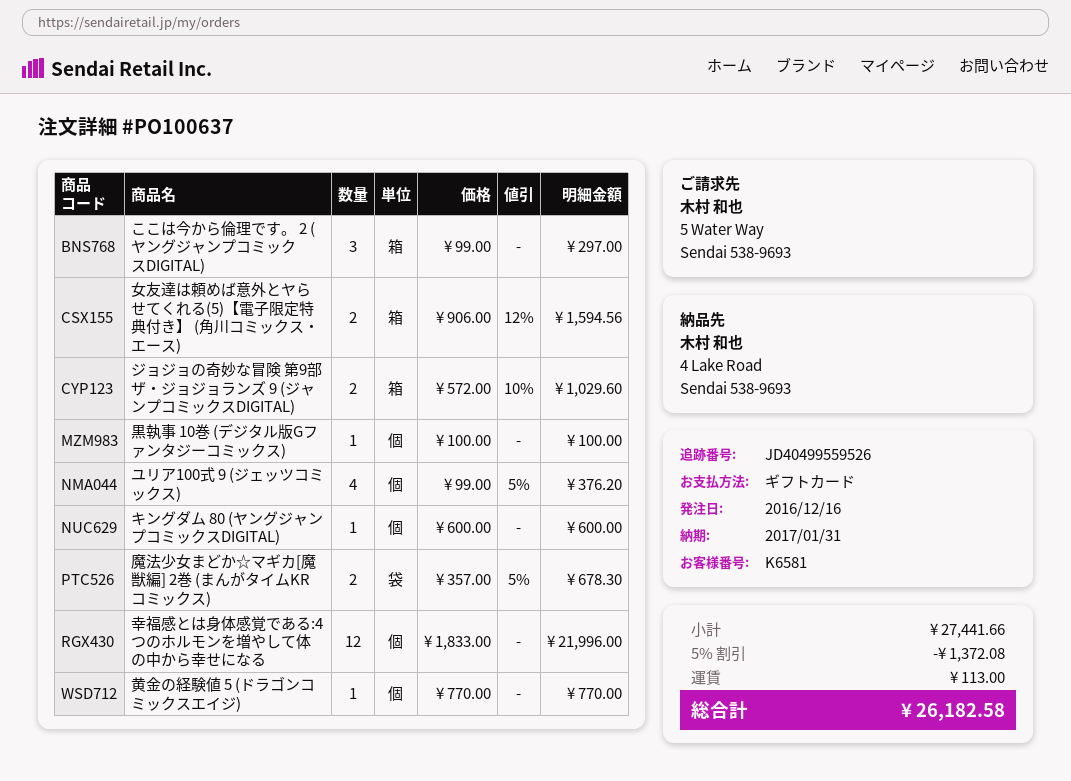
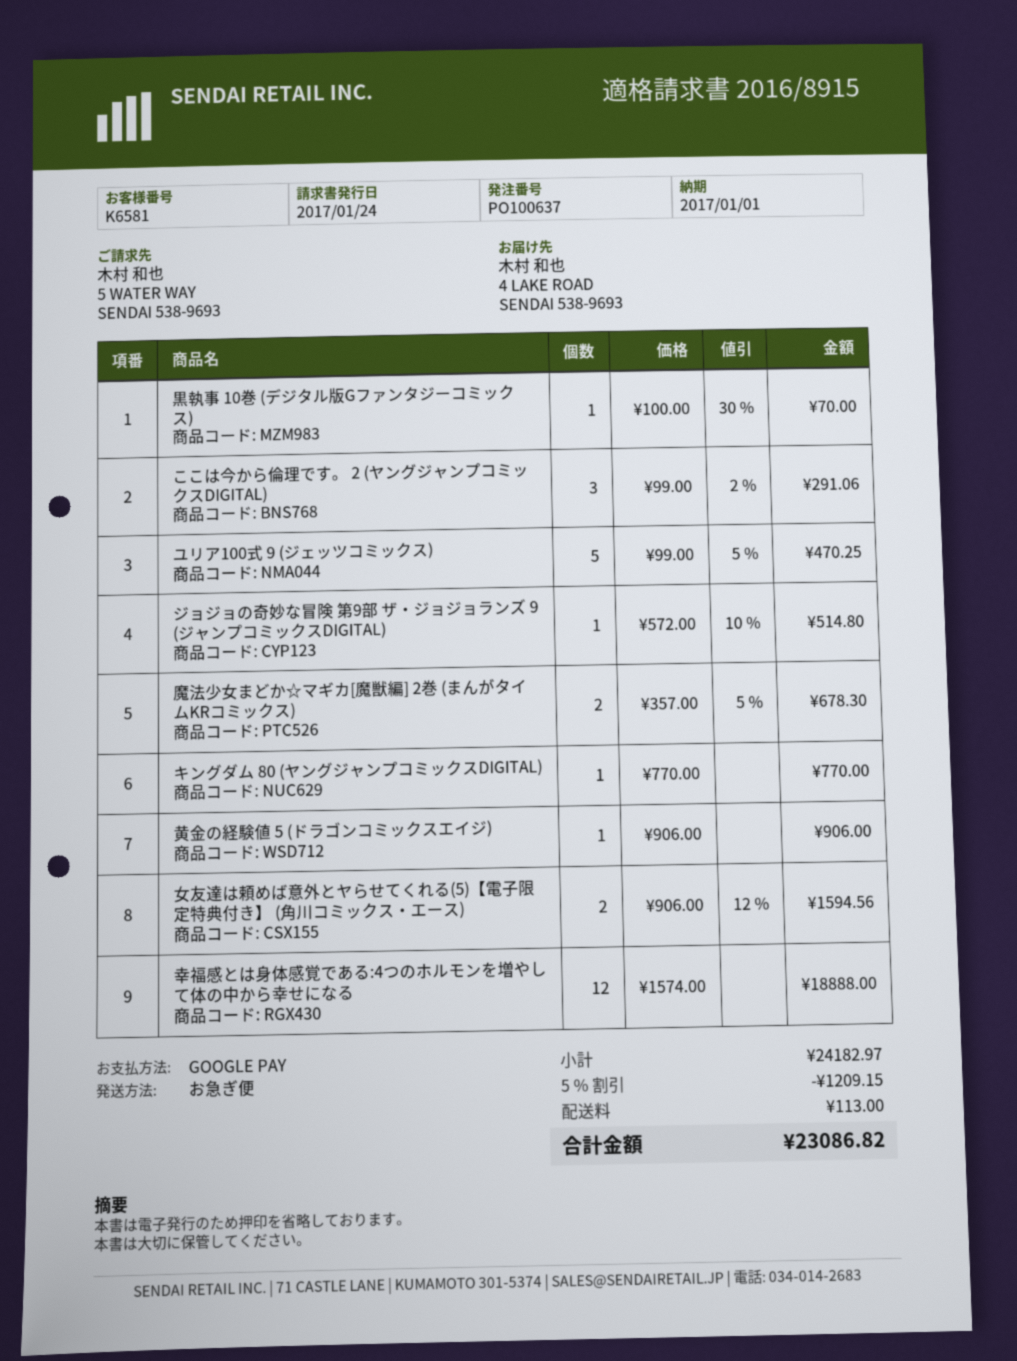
delivery date: 2017-01-31 -> 2017-01-01
payment method: gift card -> Google Pay
ここは今から倫理です。 2 (ヤングジャンプコミックスDIGITAL): 3 x 99.00 = 297.00 -> 3 x 99.00 - 2% = 291.06
ジョジョの奇妙な冒険 第9部 ザ・ジョジョランズ 9 (ジャンプコミックスDIGITAL): 2 x 572.00 - 10% = 1029.60 -> 1 x 572.00 - 10% = 514.80
黒執事 10巻 (デジタル版Gファンタジーコミックス): 1 x 100.00 = 100.00 -> 1 x 100.00 - 30% = 70.00
ユリア100式 9 (ジェッツコミックス): 4 x 99.00 - 5% = 376.20 -> 5 x 99.00 - 5% = 470.25
キングダム 80 (ヤングジャンプコミックスDIGITAL): 1 x 600.00 = 600.00 -> 1 x 770.00 = 770.00
幸福感とは身体感覚である:4つのホルモンを増やして体の中から幸せになる: 12 x 1833.00 = 21996.00 -> 12 x 1574.00 = 18888.00
黄金の経験値 5 (ドラゴンコミックスエイジ): 1 x 770.00 = 770.00 -> 1 x 906.00 = 906.00
subtotal: 27441.66 -> 24182.97
discount: 5% = 1372.08 -> 5% = 1209.15
total: 26182.58 -> 23086.82

